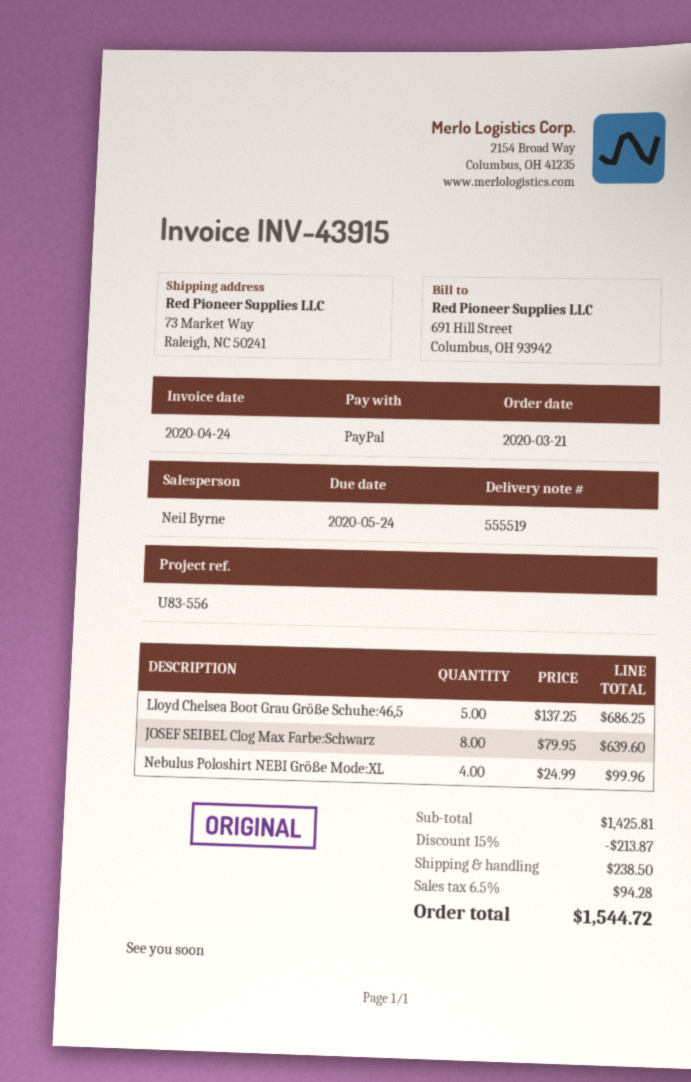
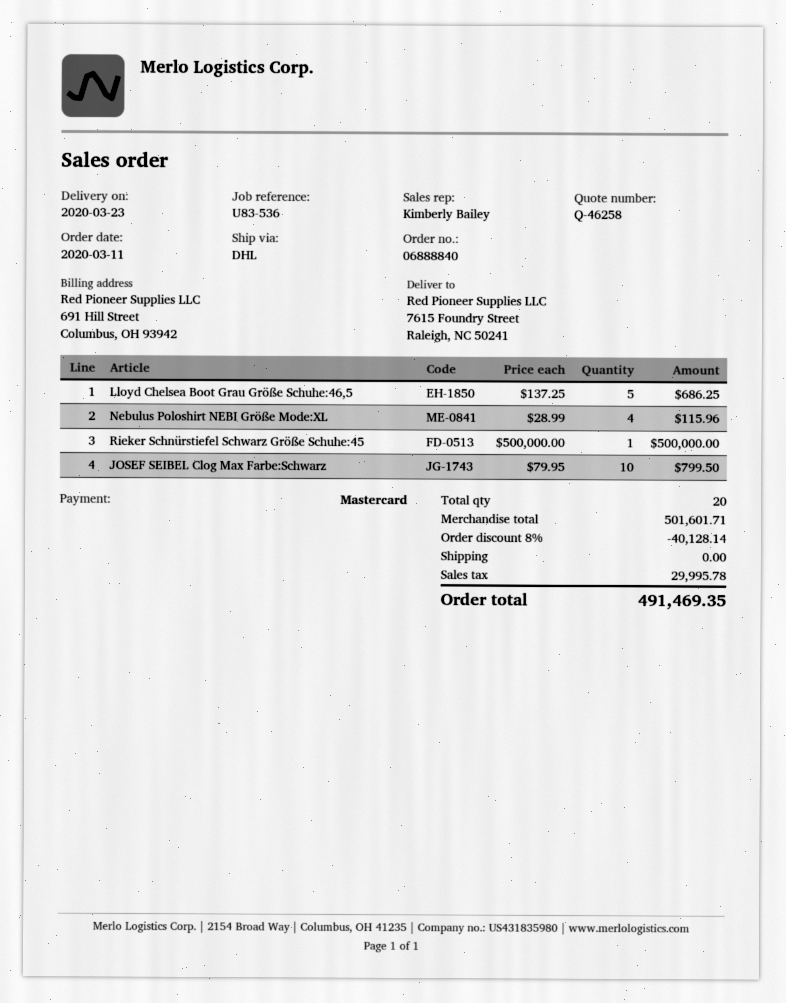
order date: 2020-03-21 -> 2020-03-11
reference: U83-556 -> U83-536
sales rep: Neil Byrne -> Kimberly Bailey
payment method: PayPal -> Mastercard
ship to: 73 Market Way, Raleigh, NC 50241 -> 7615 Foundry Street, Raleigh, NC 50241
JOSEF SEIBEL Clog Max Farbe:Schwarz: 8 x 79.95 = 639.60 -> 10 x 79.95 = 799.50
Nebulus Poloshirt NEBI Größe Mode:XL: 4 x 24.99 = 99.96 -> 4 x 28.99 = 115.96
Rieker Schnürstiefel Schwarz Größe Schuhe:45: none -> 1 x 500000.00 = 500000.00
subtotal: 1425.81 -> 501601.71
discount: 15% = 213.87 -> 8% = 40128.14
shipping: 238.50 -> 0.00
tax: 94.28 -> 29995.78
total: 1544.72 -> 491469.35

